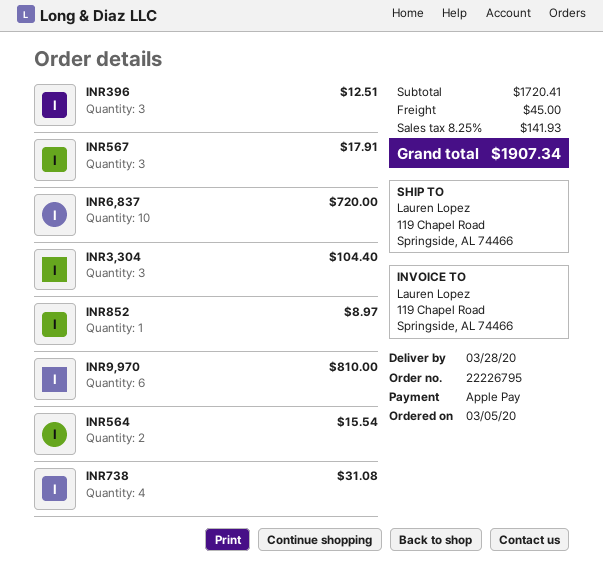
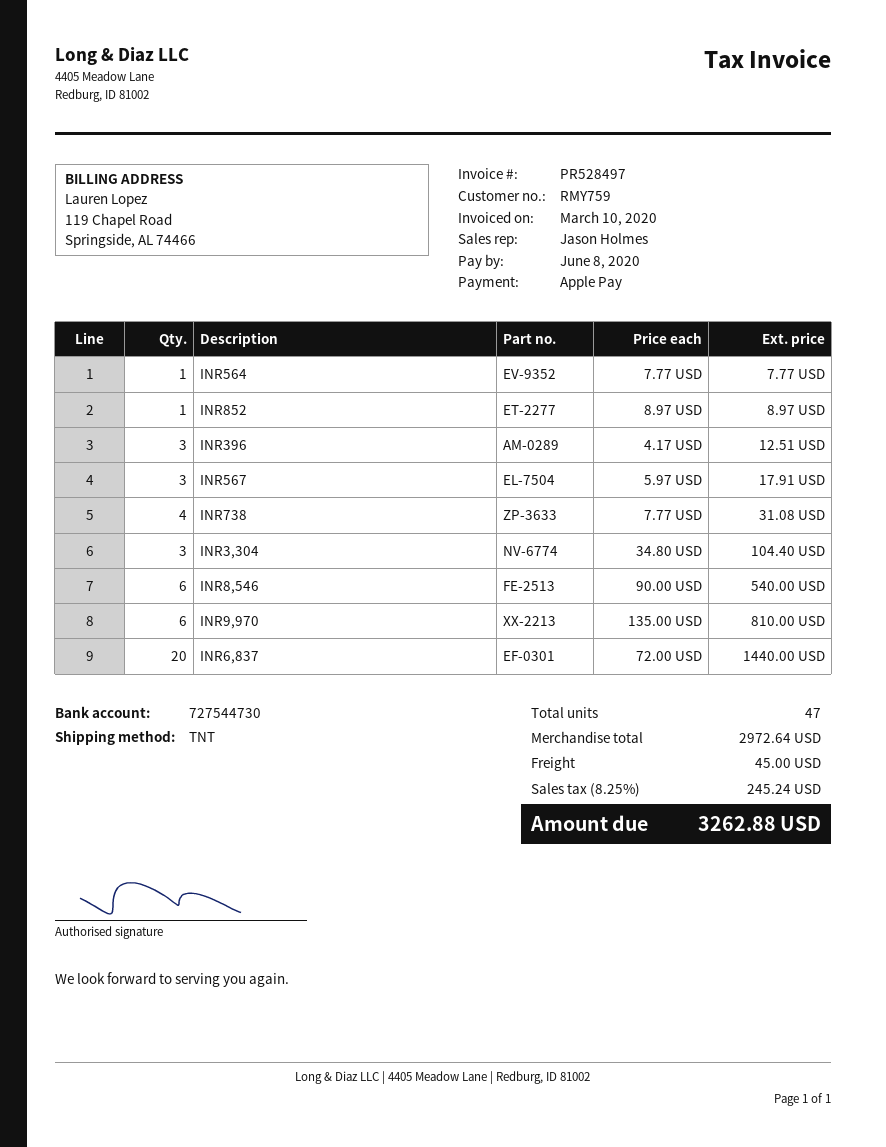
INR6,837: 10 for 720.00 -> 20 for 1440.00
INR564: 2 for 15.54 -> 1 for 7.77
INR8,546: none -> 6 for 540.00
subtotal: 1720.41 -> 2972.64
tax: 8.25% = 141.93 -> 8.25% = 245.24
total: 1907.34 -> 3262.88

